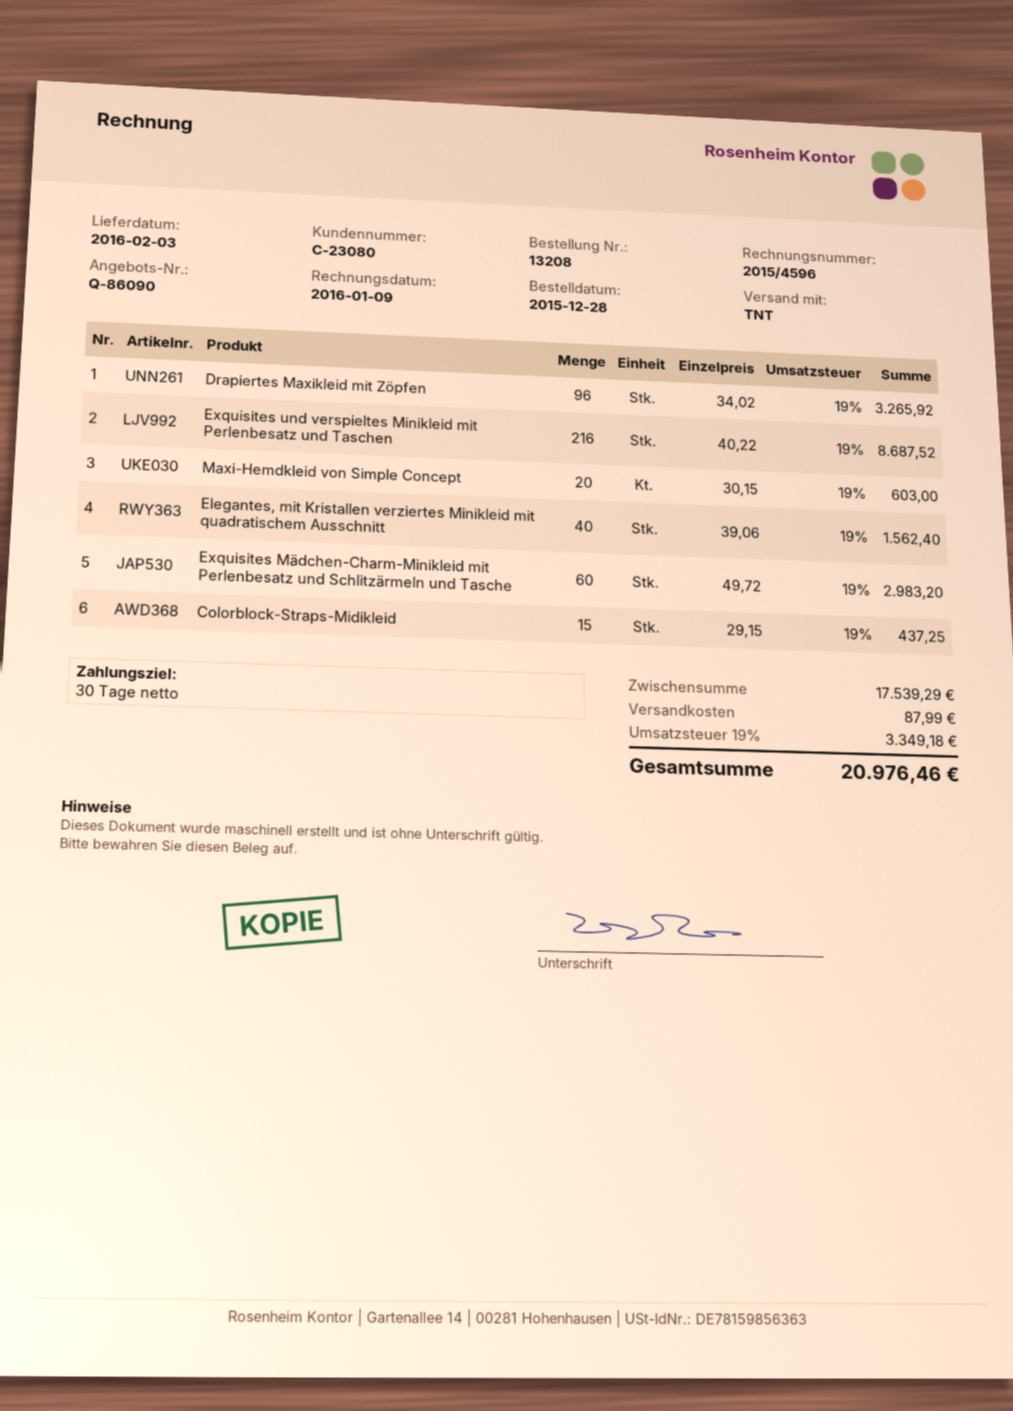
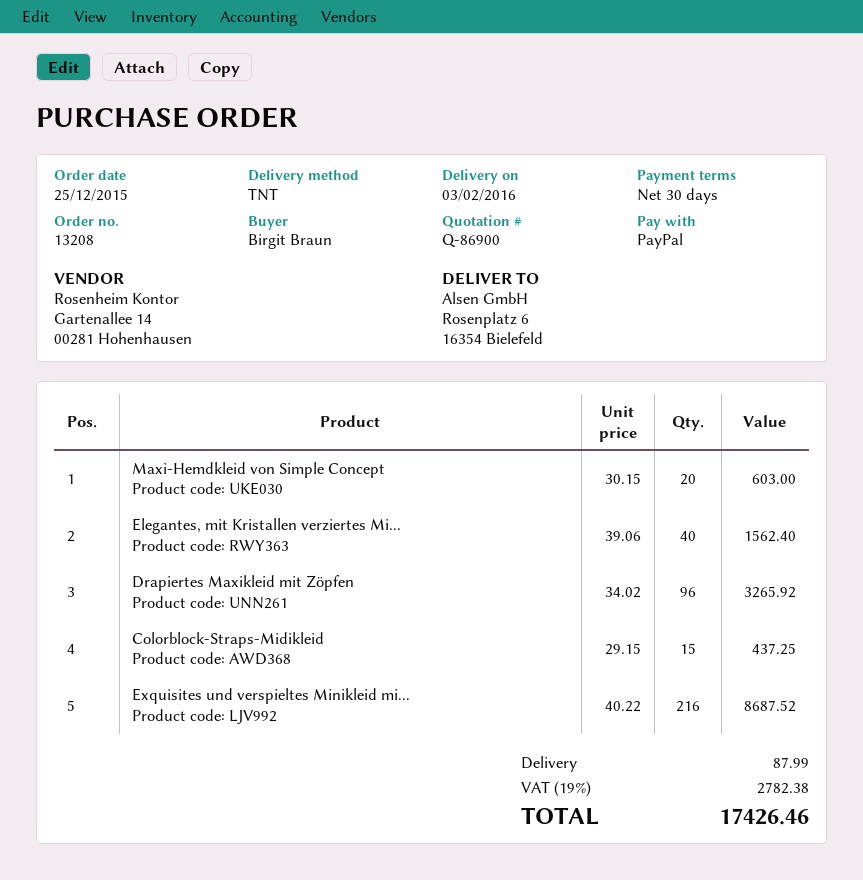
quote number: Q-86090 -> Q-86900
order date: 2015-12-28 -> 2015-12-25
Exquisites Mädchen-Charm-Minikleid mit Perlenbesatz und Schlitzärmeln und Tasche: 60 x 49.72 = 2983.20 -> none
tax: 19% = 3349.18 -> 19% = 2782.38
total: 20976.46 -> 17426.46

